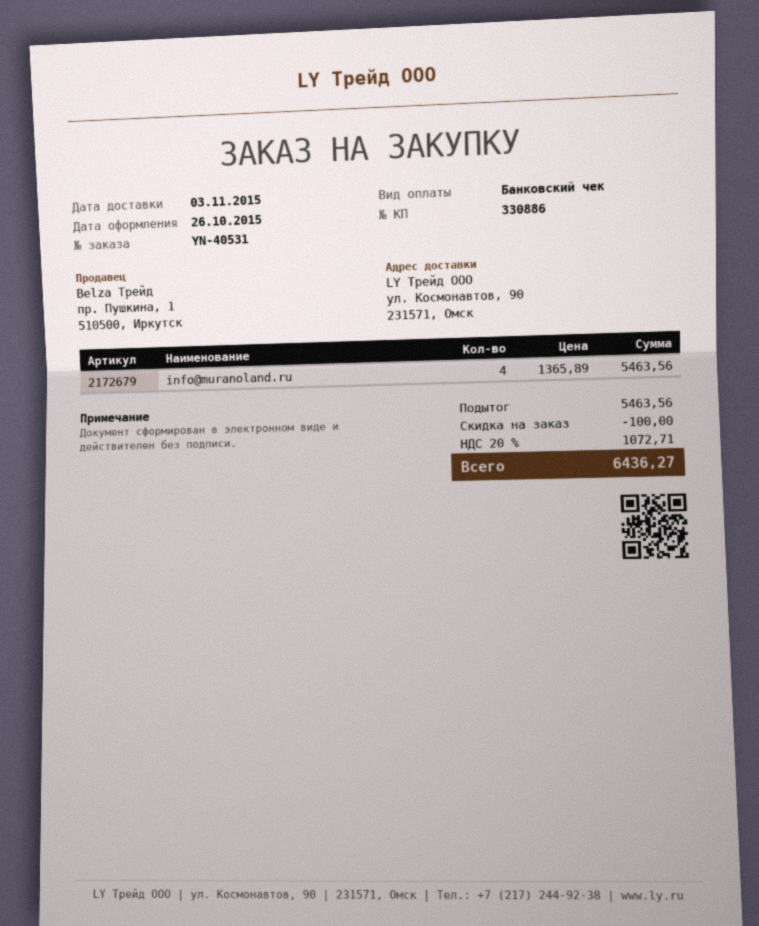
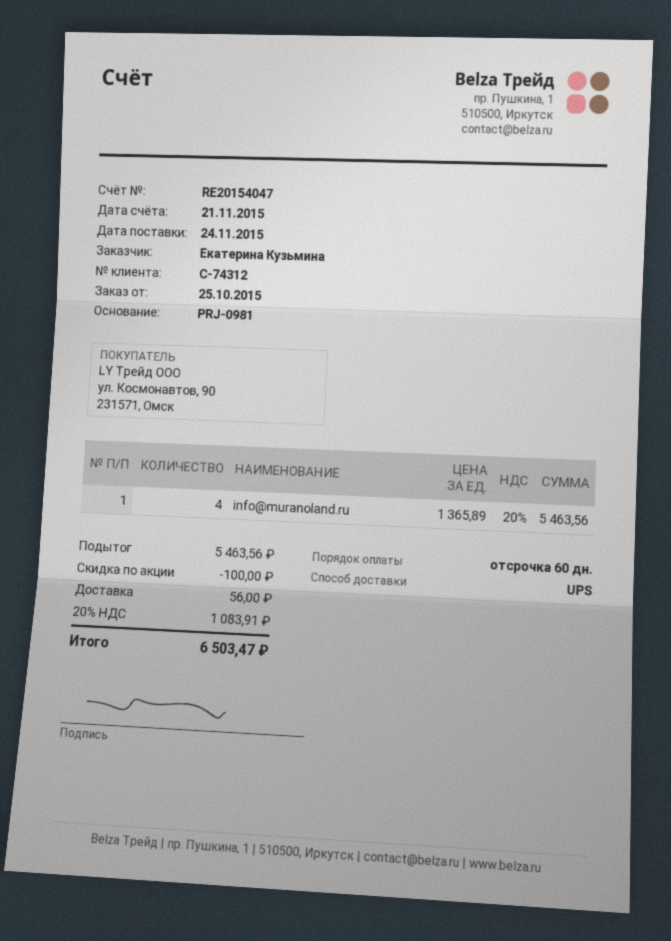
order date: 2015-10-26 -> 2015-10-25
delivery date: 2015-11-03 -> 2015-11-24
shipping: none -> 56.00
tax: 20% = 1072.71 -> 20% = 1083.91
total: 6436.27 -> 6503.47

